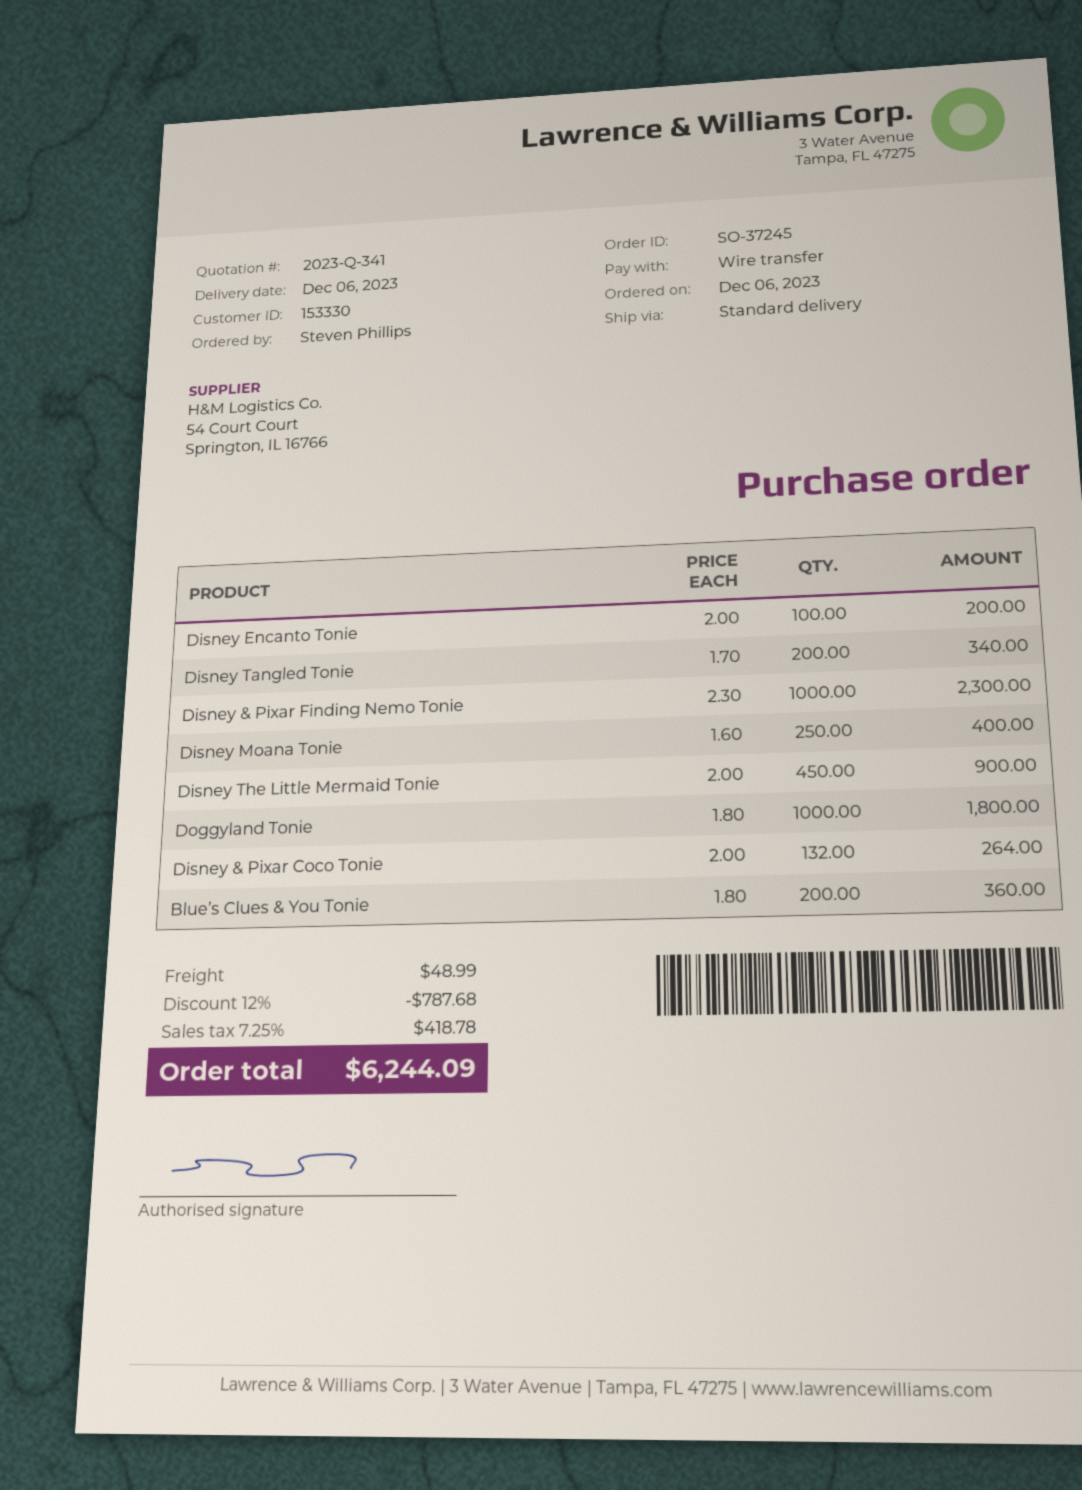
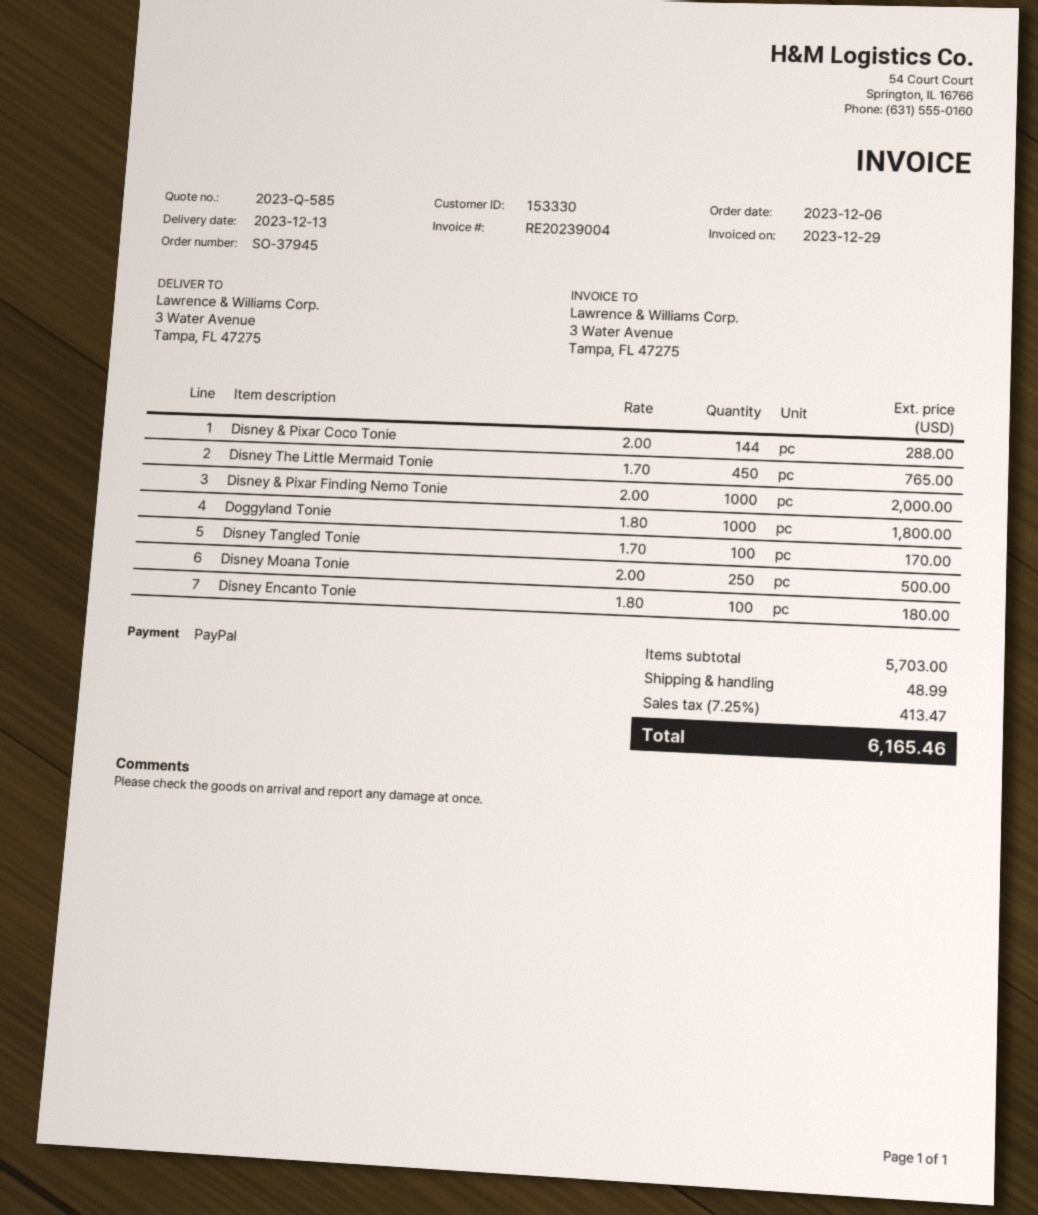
quote number: 2023-Q-341 -> 2023-Q-585
order number: SO-37245 -> SO-37945
delivery date: 2023-12-06 -> 2023-12-13
payment method: bank transfer -> PayPal
Disney Encanto Tonie: 100 x 2.00 = 200.00 -> 100 x 1.80 = 180.00
Disney Tangled Tonie: 200 x 1.70 = 340.00 -> 100 x 1.70 = 170.00
Disney & Pixar Finding Nemo Tonie: 1000 x 2.30 = 2300.00 -> 1000 x 2.00 = 2000.00
Disney Moana Tonie: 250 x 1.60 = 400.00 -> 250 x 2.00 = 500.00
Disney The Little Mermaid Tonie: 450 x 2.00 = 900.00 -> 450 x 1.70 = 765.00
Disney & Pixar Coco Tonie: 132 x 2.00 = 264.00 -> 144 x 2.00 = 288.00
Blue’s Clues & You Tonie: 200 x 1.80 = 360.00 -> none
discount: 12% = 787.68 -> none
tax: 7.25% = 418.78 -> 7.25% = 413.47
total: 6244.09 -> 6165.46

